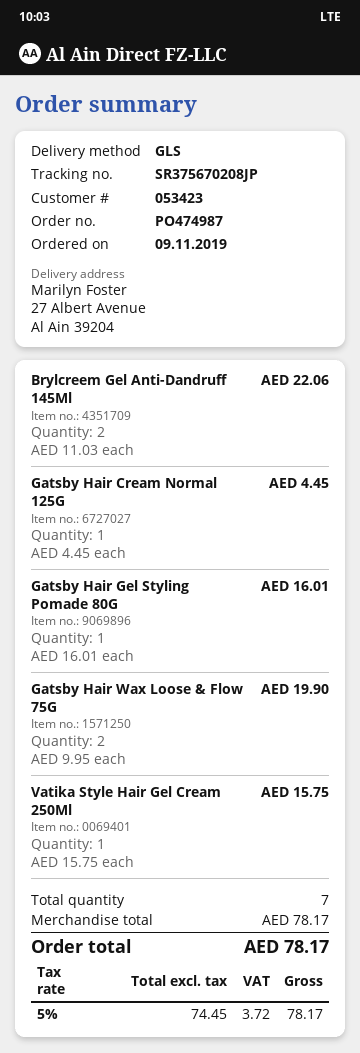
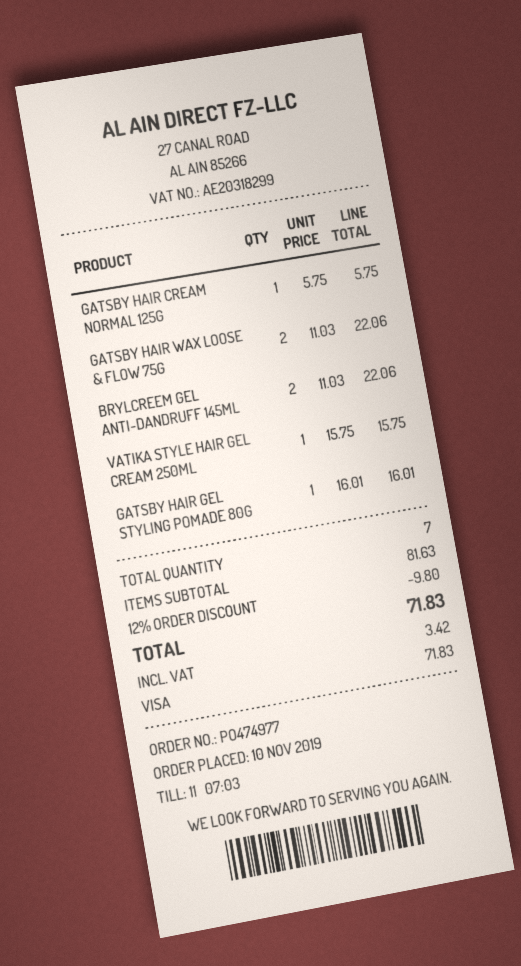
order number: PO474987 -> PO474977
order date: 2019-11-09 -> 2019-11-10
Gatsby Hair Cream Normal 125G: 1 x 4.45 = 4.45 -> 1 x 5.75 = 5.75
Gatsby Hair Wax Loose & Flow 75G: 2 x 9.95 = 19.90 -> 2 x 11.03 = 22.06
subtotal: 78.17 -> 81.63
discount: none -> 12% = 9.80
tax: 3.72 -> 3.42
total: 78.17 -> 71.83

